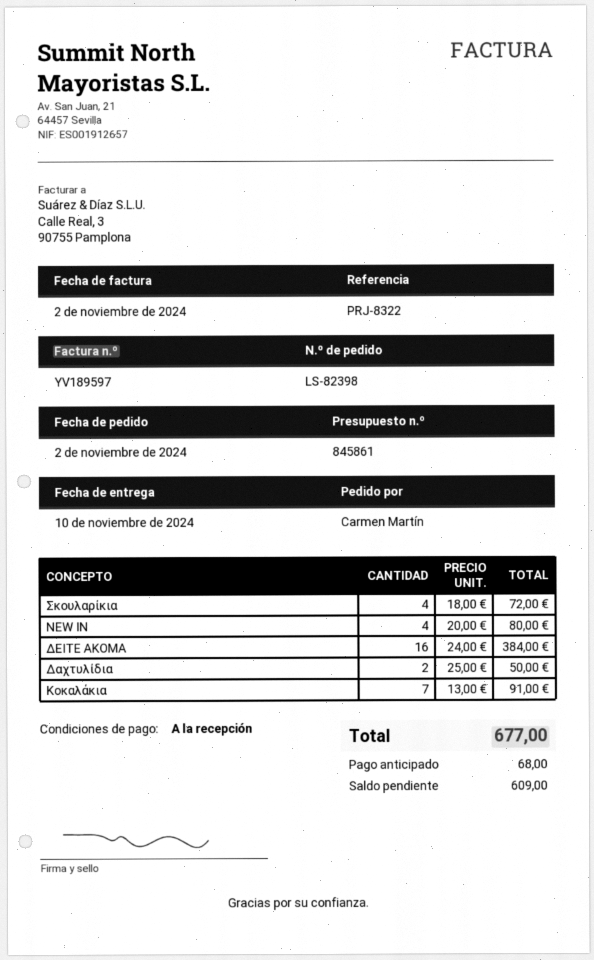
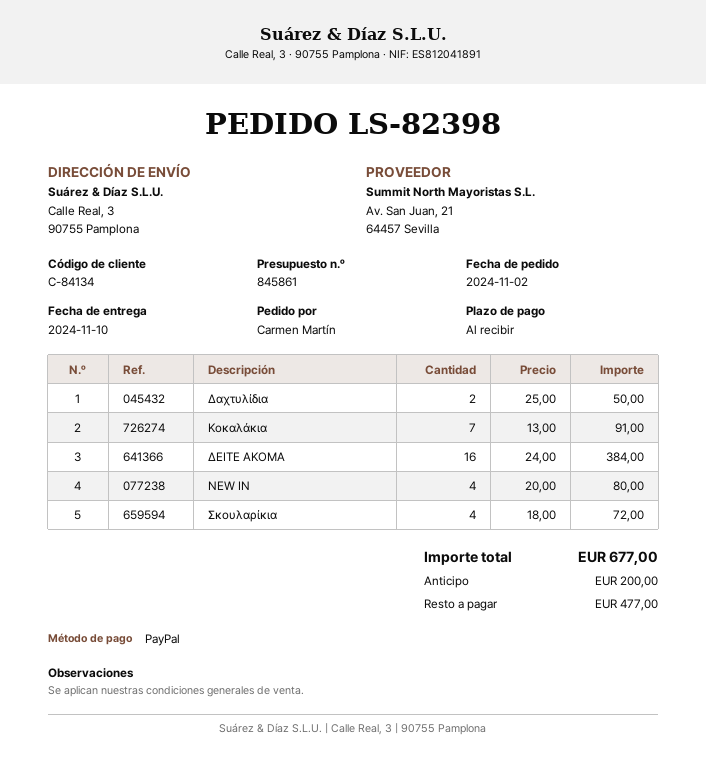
deposit: 68.00 -> 200.00
balance: 609.00 -> 477.00

